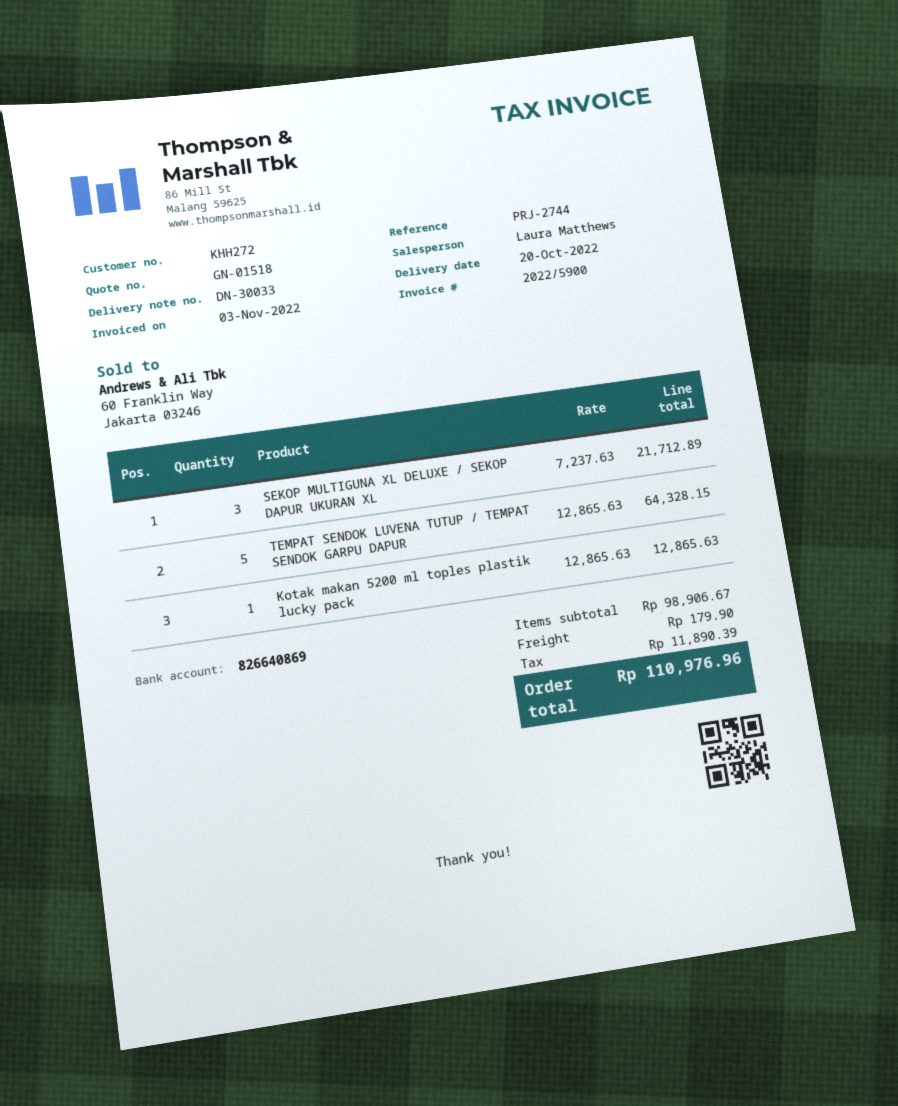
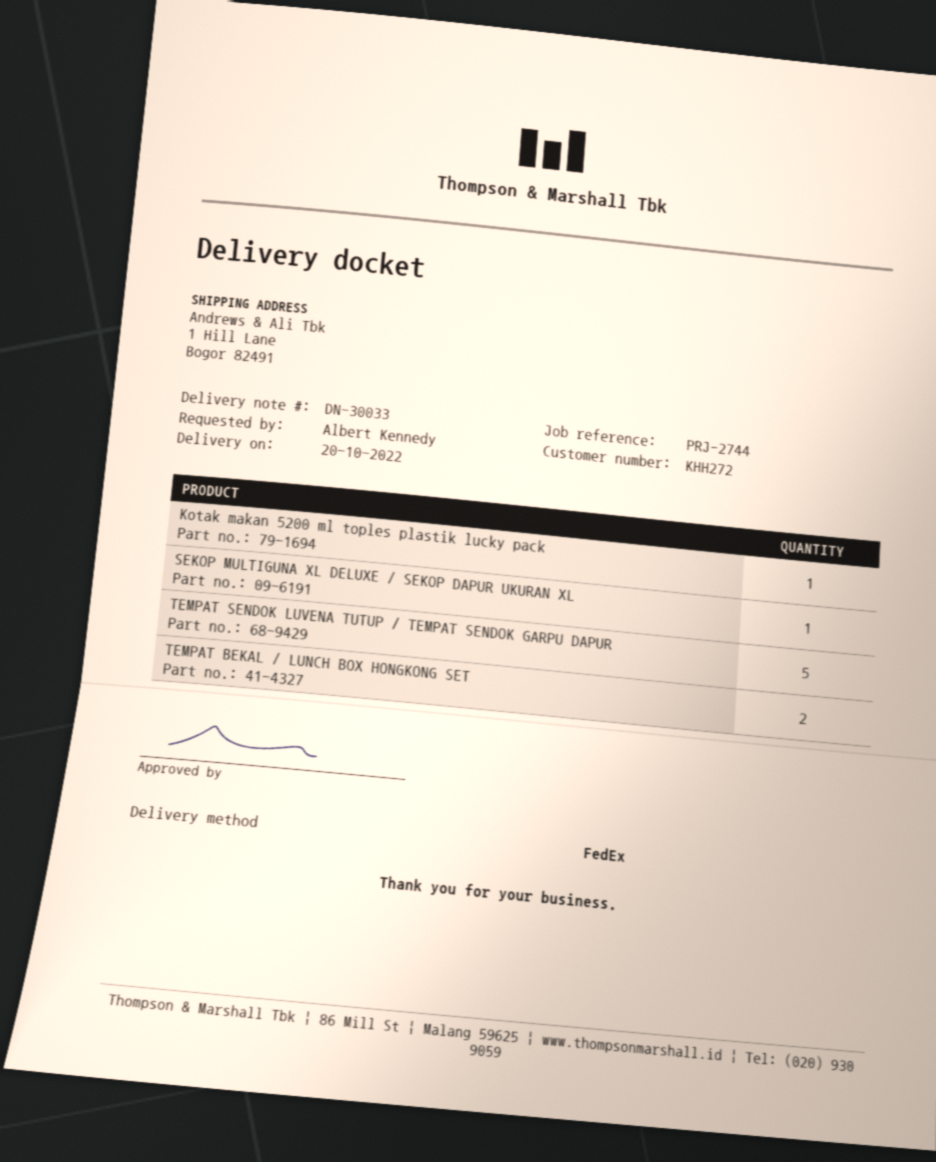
SEKOP MULTIGUNA XL DELUXE / SEKOP DAPUR UKURAN XL: 3 -> 1
TEMPAT BEKAL / LUNCH BOX HONGKONG SET: none -> 2

